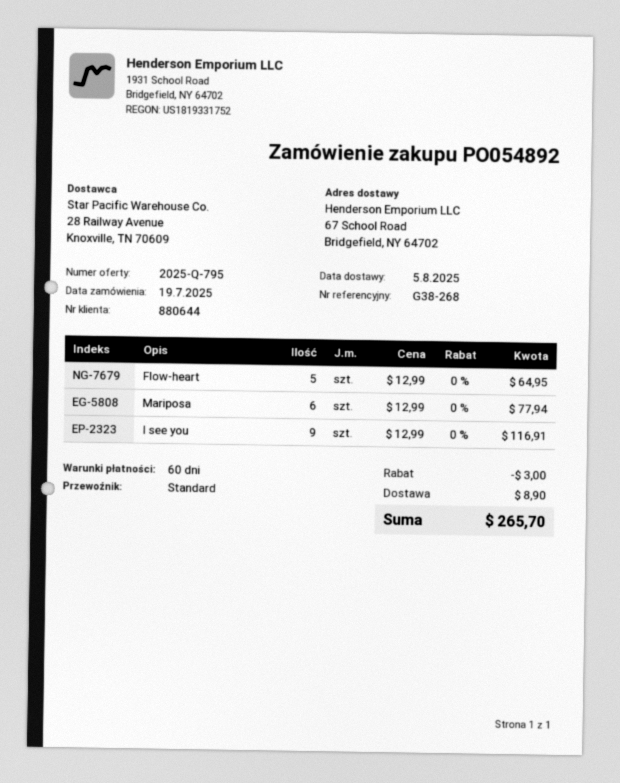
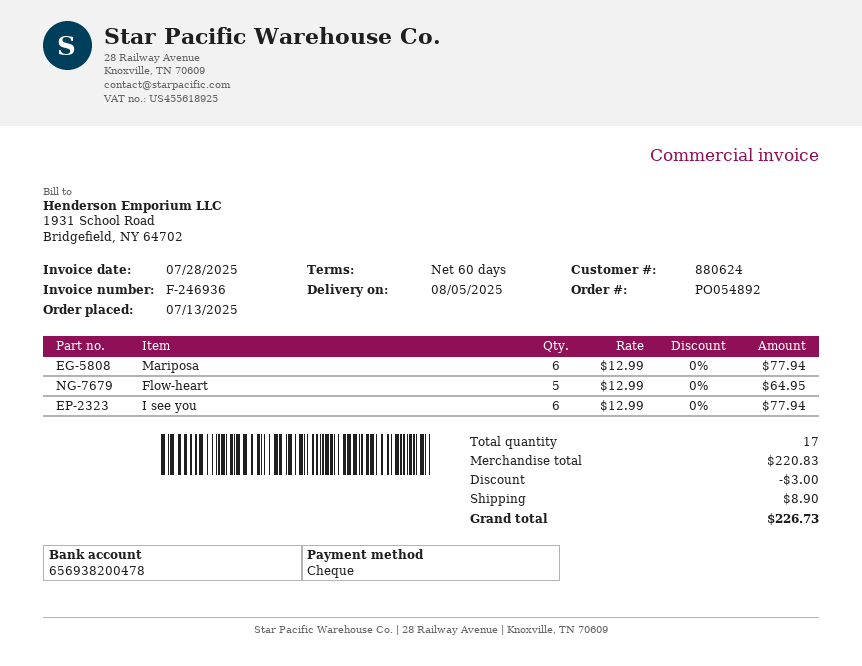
order date: 2025-07-19 -> 2025-07-13
customer number: 880644 -> 880624
I see you: 9 x 12.99 = 116.91 -> 6 x 12.99 = 77.94
total: 265.70 -> 226.73

